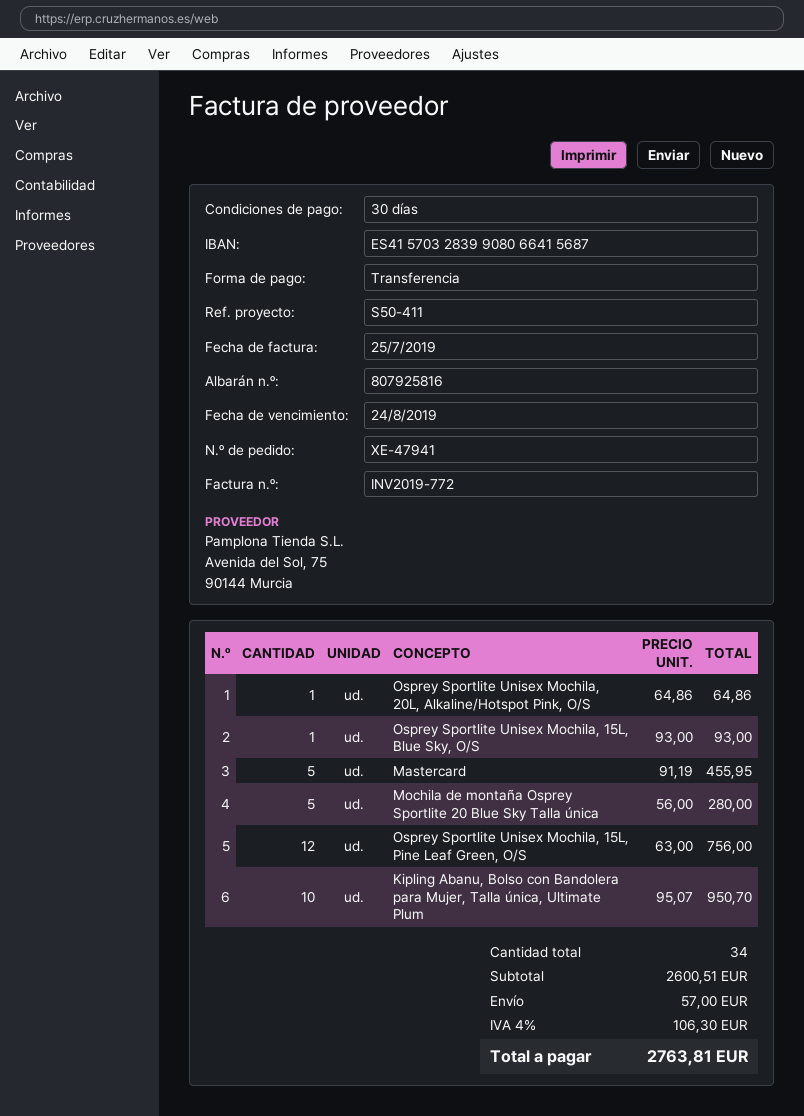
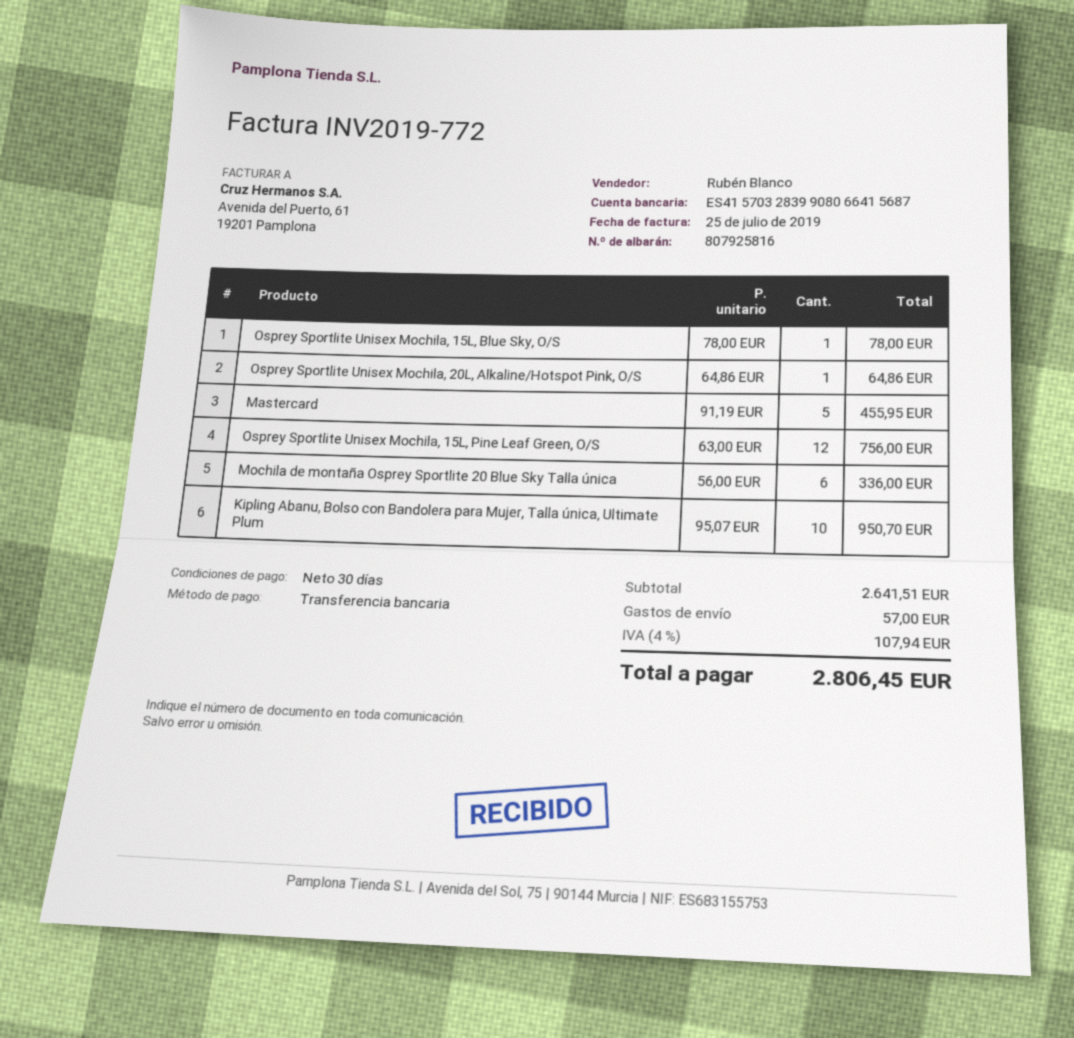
Osprey Sportlite Unisex Mochila, 15L, Blue Sky, O/S: 1 x 93.00 = 93.00 -> 1 x 78.00 = 78.00
Mochila de montaña Osprey Sportlite 20 Blue Sky Talla única: 5 x 56.00 = 280.00 -> 6 x 56.00 = 336.00
subtotal: 2600.51 -> 2641.51
tax: 4% = 106.30 -> 4% = 107.94
total: 2763.81 -> 2806.45

